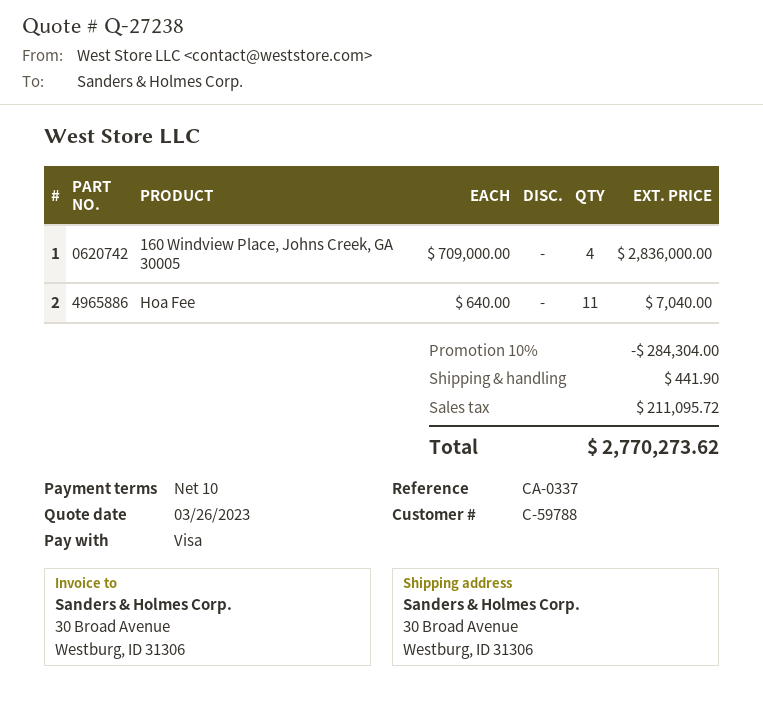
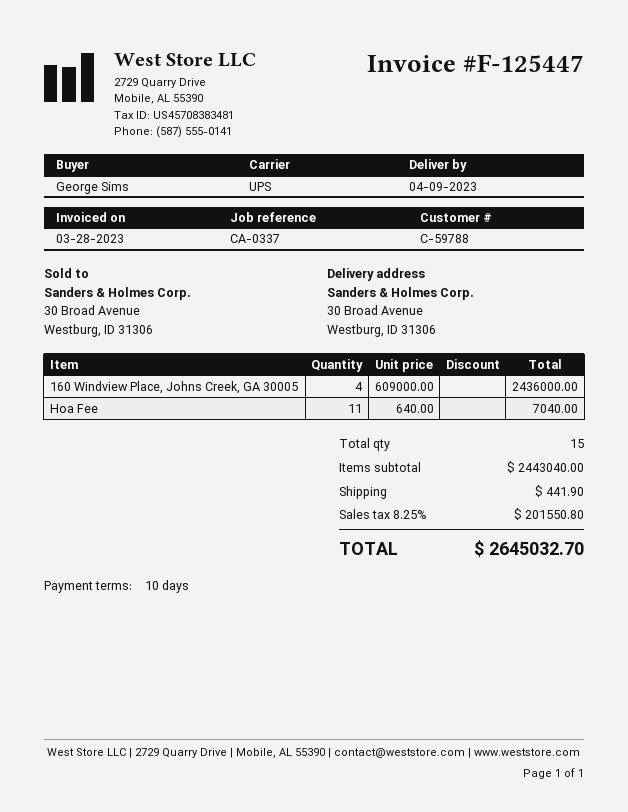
160 Windview Place, Johns Creek, GA 30005: 4 x 709000.00 = 2836000.00 -> 4 x 609000.00 = 2436000.00
discount: 10% = 284304.00 -> none
tax: 211095.72 -> 201550.80
total: 2770273.62 -> 2645032.70

